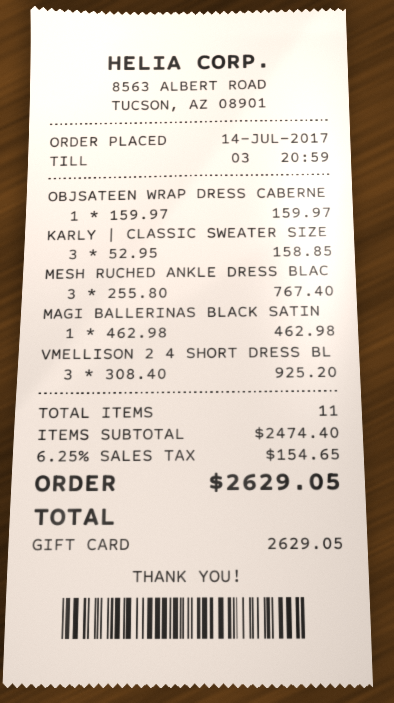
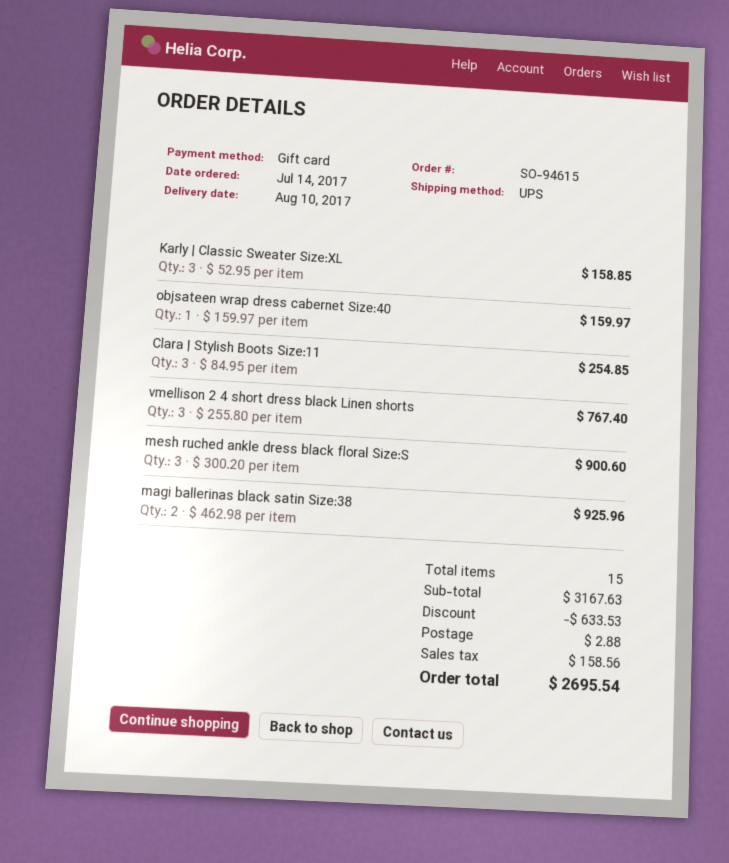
MESH RUCHED ANKLE DRESS BLAC: 3 x 255.80 = 767.40 -> 3 x 300.20 = 900.60
MAGI BALLERINAS BLACK SATIN: 1 x 462.98 = 462.98 -> 2 x 462.98 = 925.96
VMELLISON 2 4 SHORT DRESS BL: 3 x 308.40 = 925.20 -> 3 x 255.80 = 767.40
Clara | Stylish Boots Size:11: none -> 3 x 84.95 = 254.85
total quantity: 11 -> 15
subtotal: 2474.40 -> 3167.63
discount: none -> 633.53
shipping: none -> 2.88
tax: 154.65 -> 158.56
total: 2629.05 -> 2695.54

